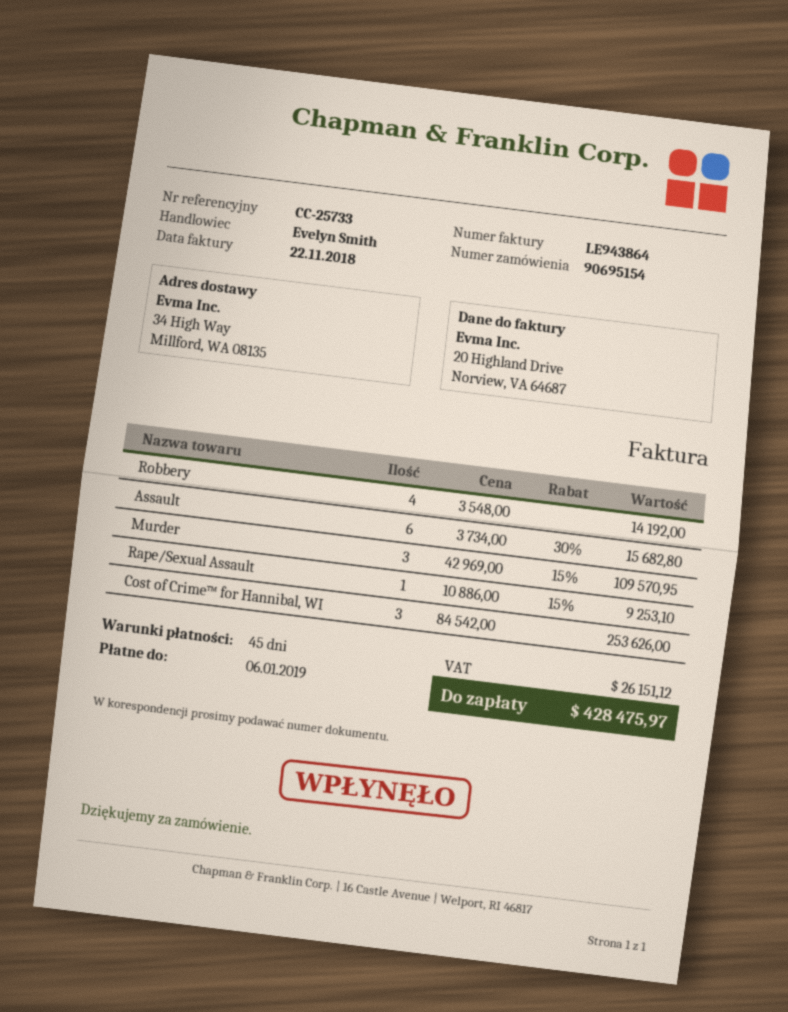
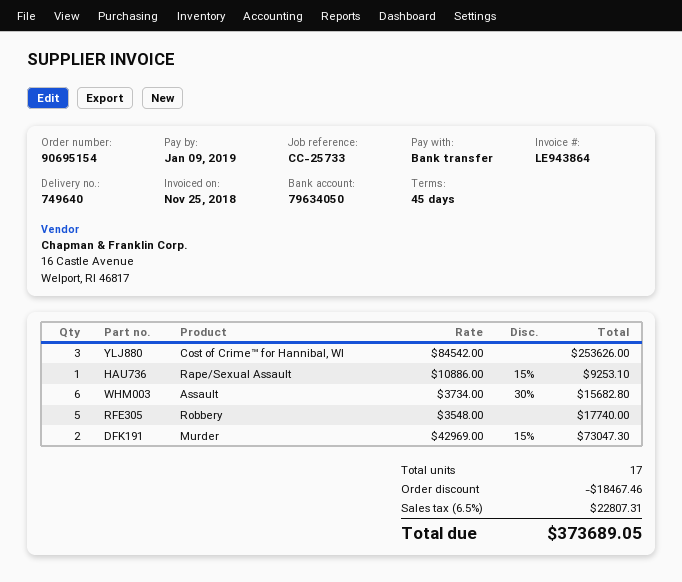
invoice date: 2018-11-22 -> 2018-11-25
due date: 2019-01-06 -> 2019-01-09
Robbery: 4 x 3548.00 = 14192.00 -> 5 x 3548.00 = 17740.00
Murder: 3 x 42969.00 - 15% = 109570.95 -> 2 x 42969.00 - 15% = 73047.30
discount: none -> 18467.46
tax: 26151.12 -> 22807.31
total: 428475.97 -> 373689.05

